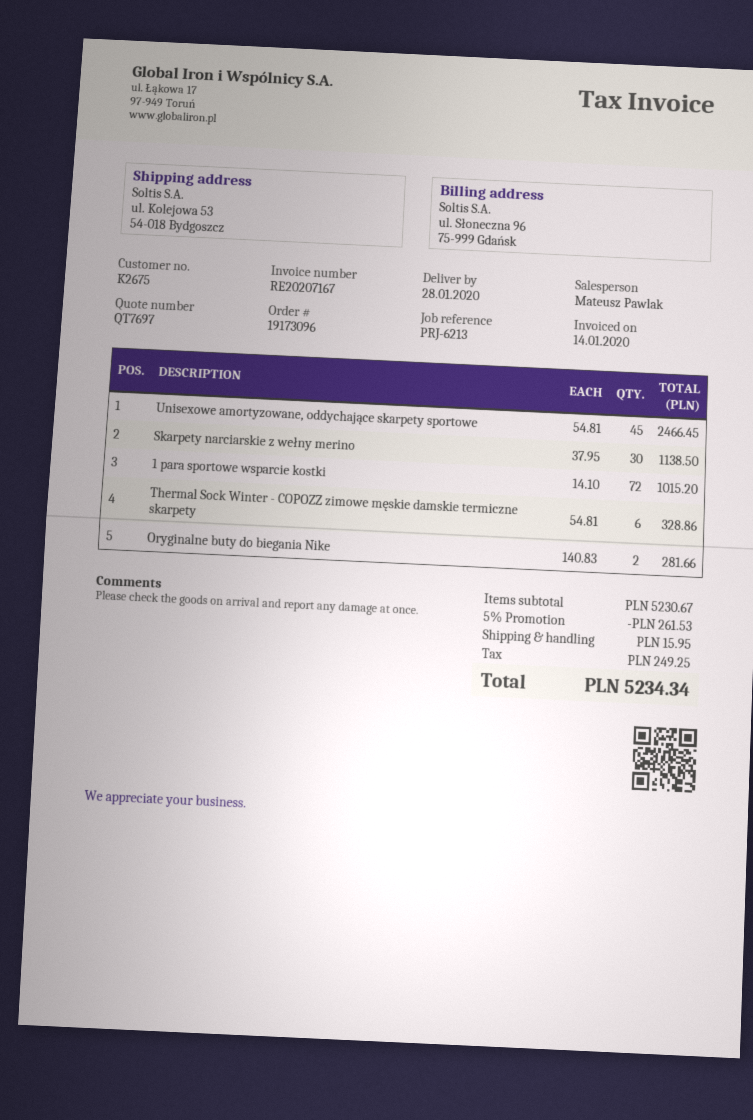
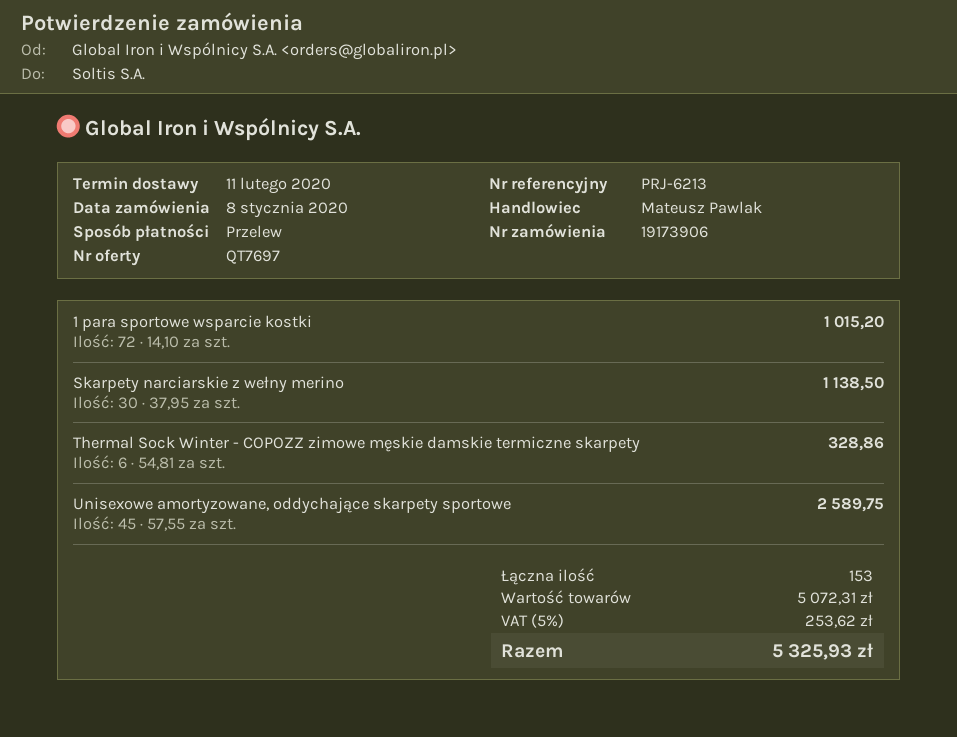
order number: 19173096 -> 19173906
delivery date: 2020-01-28 -> 2020-02-11
Unisexowe amortyzowane, oddychające skarpety sportowe: 45 x 54.81 = 2466.45 -> 45 x 57.55 = 2589.75
Oryginalne buty do biegania Nike: 2 x 140.83 = 281.66 -> none
subtotal: 5230.67 -> 5072.31
discount: 5% = 261.53 -> none
shipping: 15.95 -> none
tax: 249.25 -> 253.62
total: 5234.34 -> 5325.93

